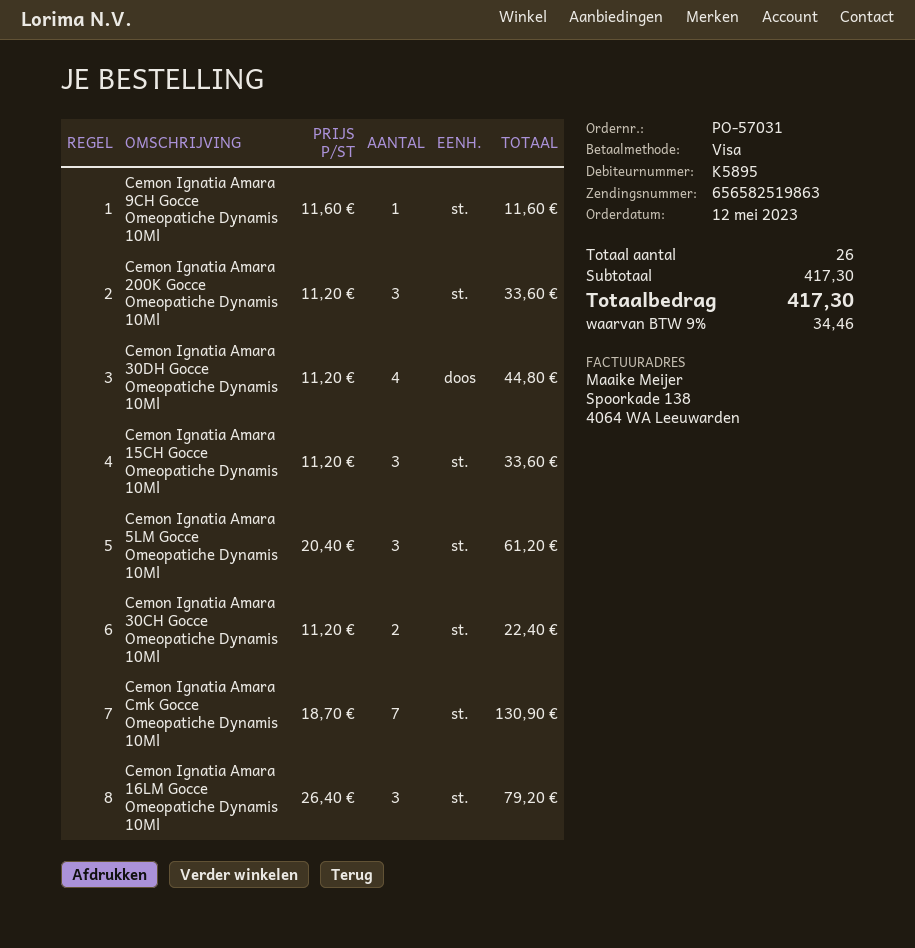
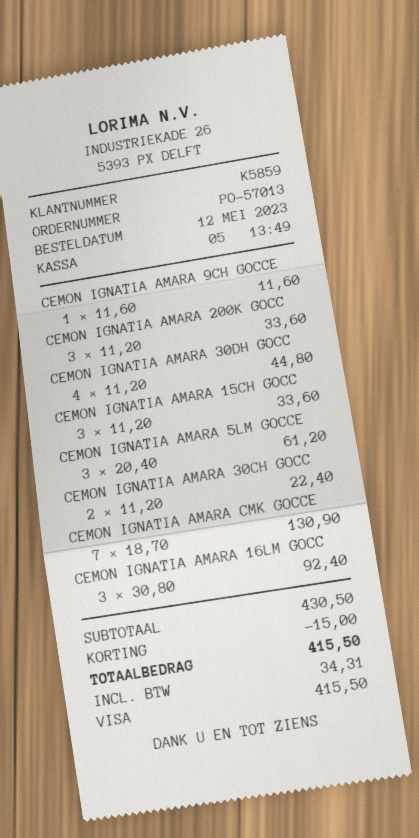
order number: PO-57031 -> PO-57013
customer number: K5895 -> K5859
Cemon Ignatia Amara 16LM Gocce Omeopatiche Dynamis 10Ml: 3 x 26.40 = 79.20 -> 3 x 30.80 = 92.40
subtotal: 417.30 -> 430.50
discount: none -> 15.00
tax: 34.46 -> 34.31
total: 417.30 -> 415.50

